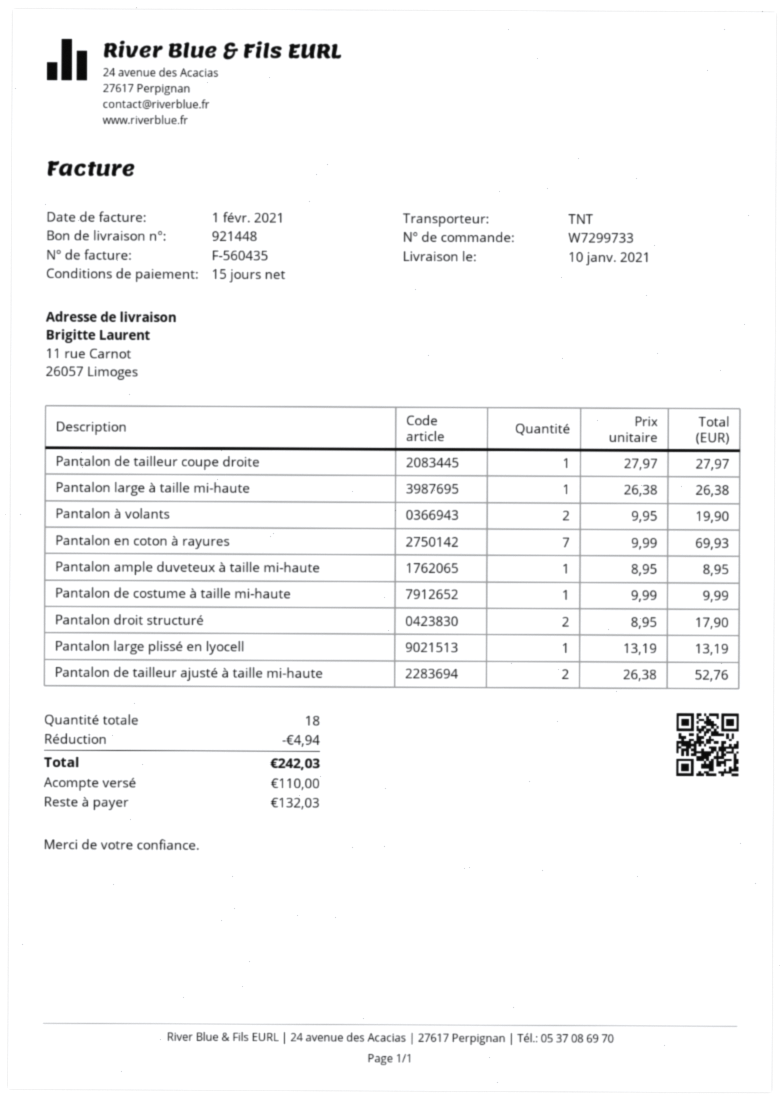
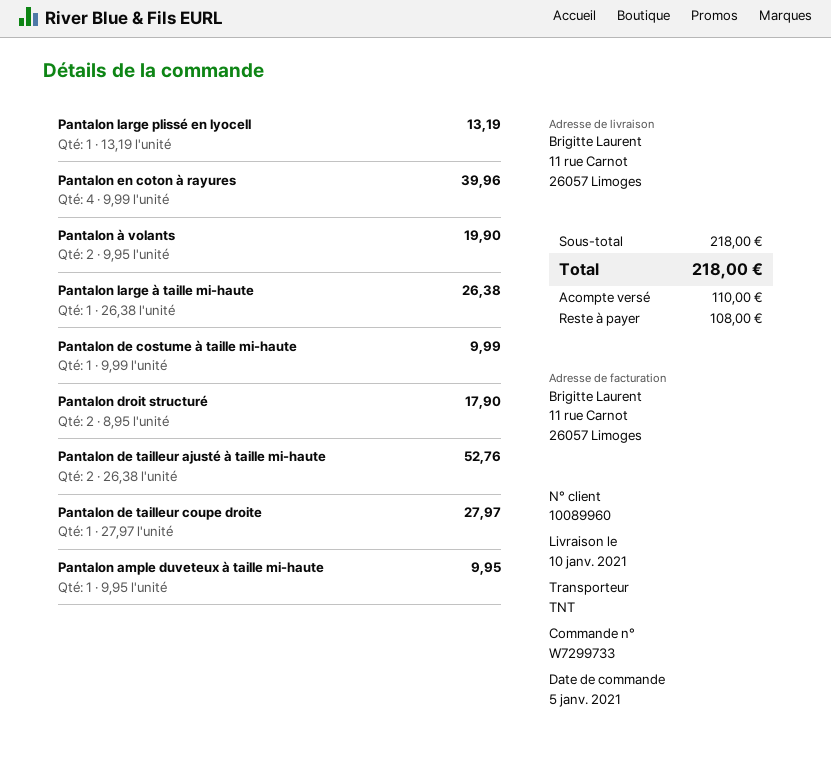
Pantalon en coton à rayures: 7 x 9.99 = 69.93 -> 4 x 9.99 = 39.96
Pantalon ample duveteux à taille mi-haute: 1 x 8.95 = 8.95 -> 1 x 9.95 = 9.95
discount: 4.94 -> none
total: 242.03 -> 218.00
balance: 132.03 -> 108.00

